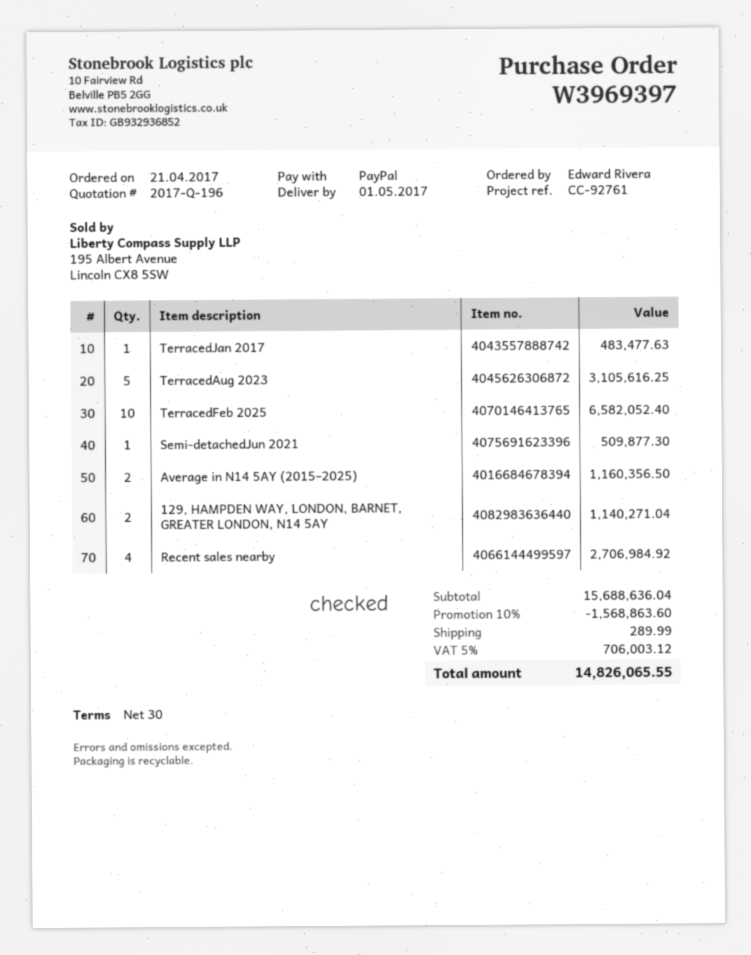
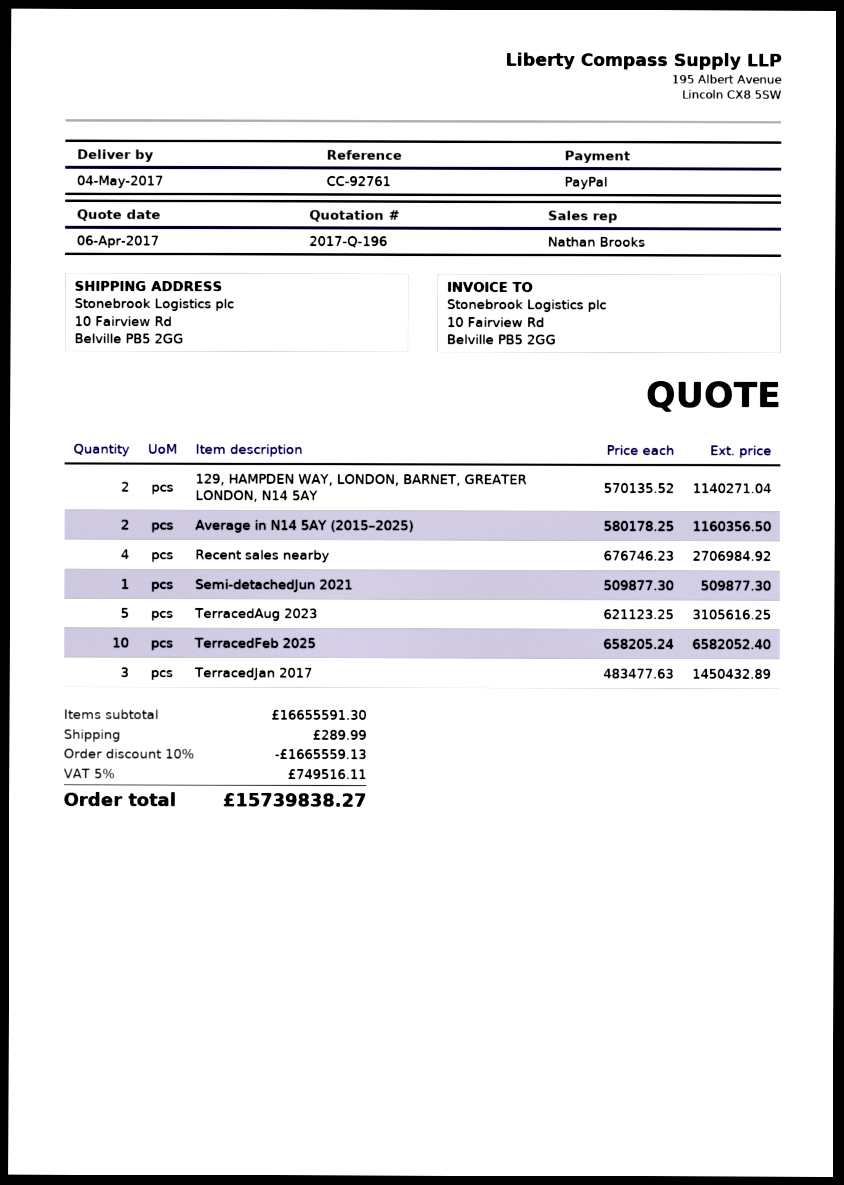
delivery date: 2017-05-01 -> 2017-05-04
TerracedJan 2017: 1 for 483477.63 -> 3 for 1450432.89
subtotal: 15688636.04 -> 16655591.30
discount: 10% = 1568863.60 -> 10% = 1665559.13
tax: 5% = 706003.12 -> 5% = 749516.11
total: 14826065.55 -> 15739838.27

